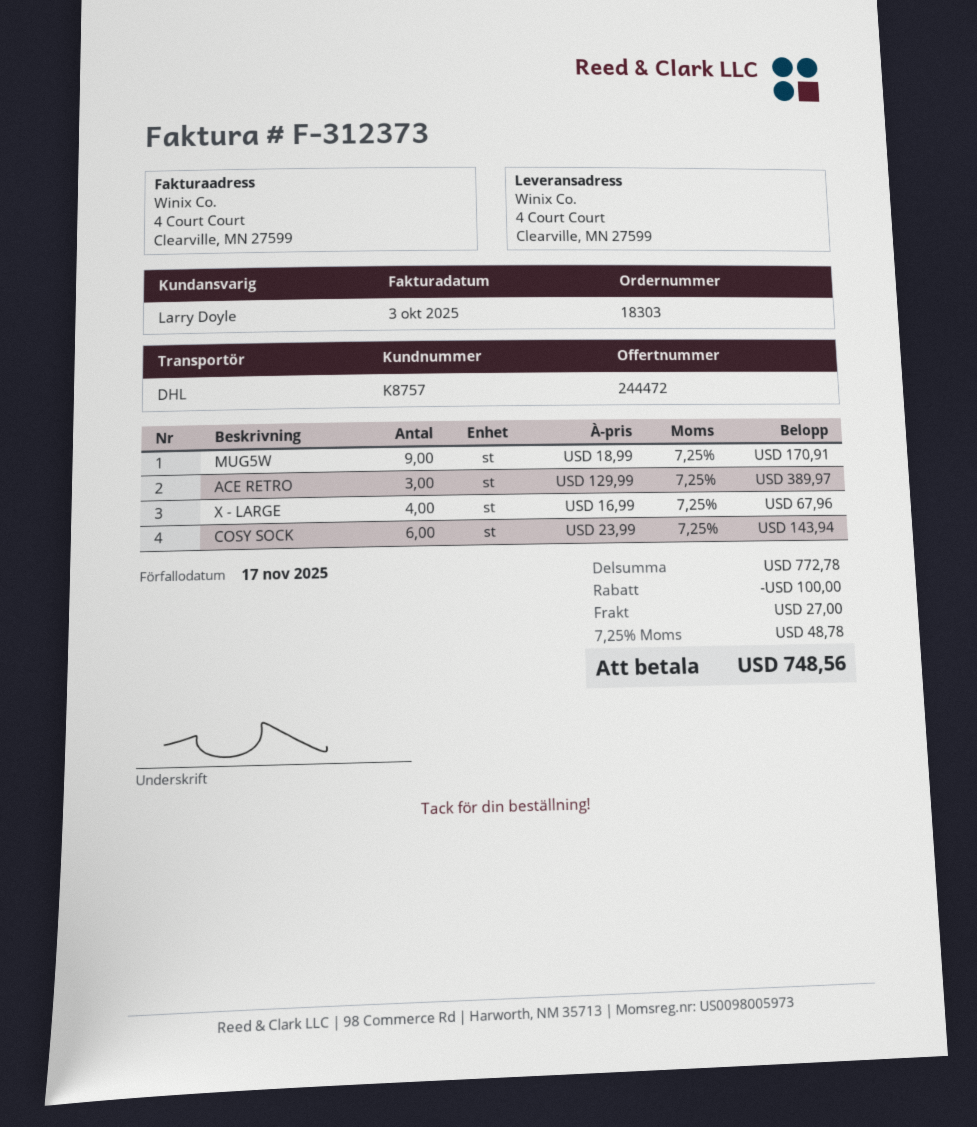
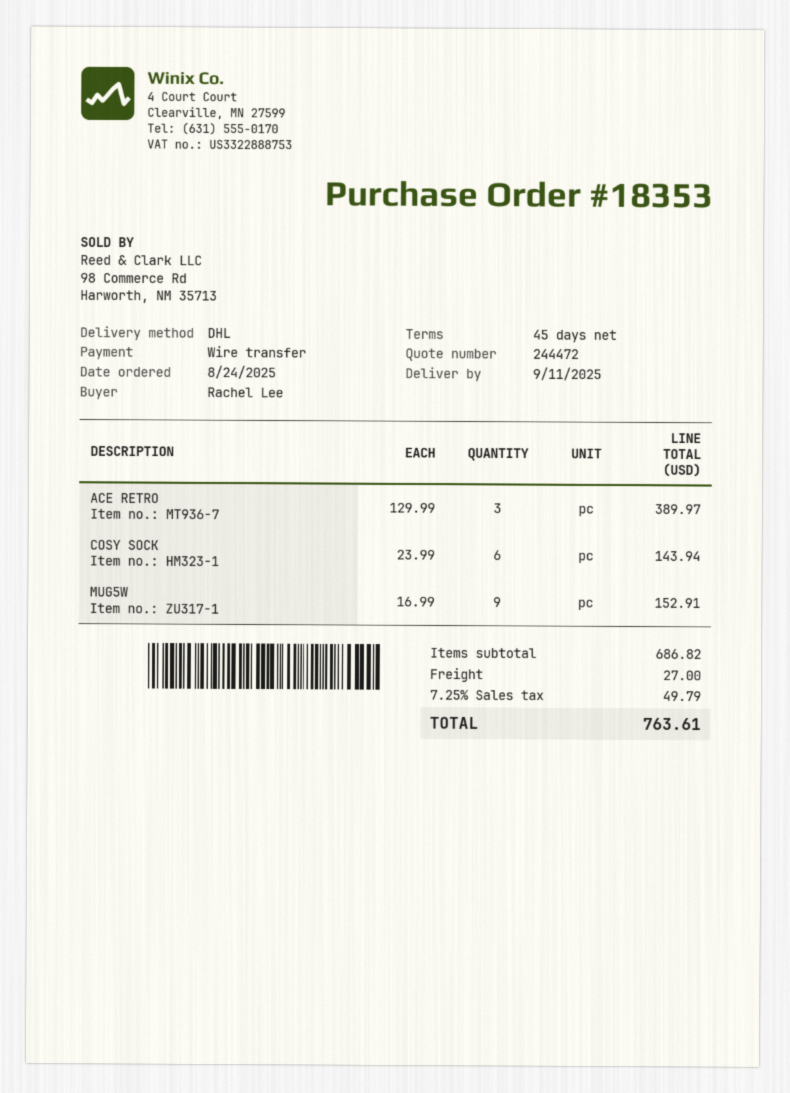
order number: 18303 -> 18353
MUG5W: 9 x 18.99 = 170.91 -> 9 x 16.99 = 152.91
X - LARGE: 4 x 16.99 = 67.96 -> none
subtotal: 772.78 -> 686.82
discount: 100.00 -> none
tax: 7.25% = 48.78 -> 7.25% = 49.79
total: 748.56 -> 763.61

